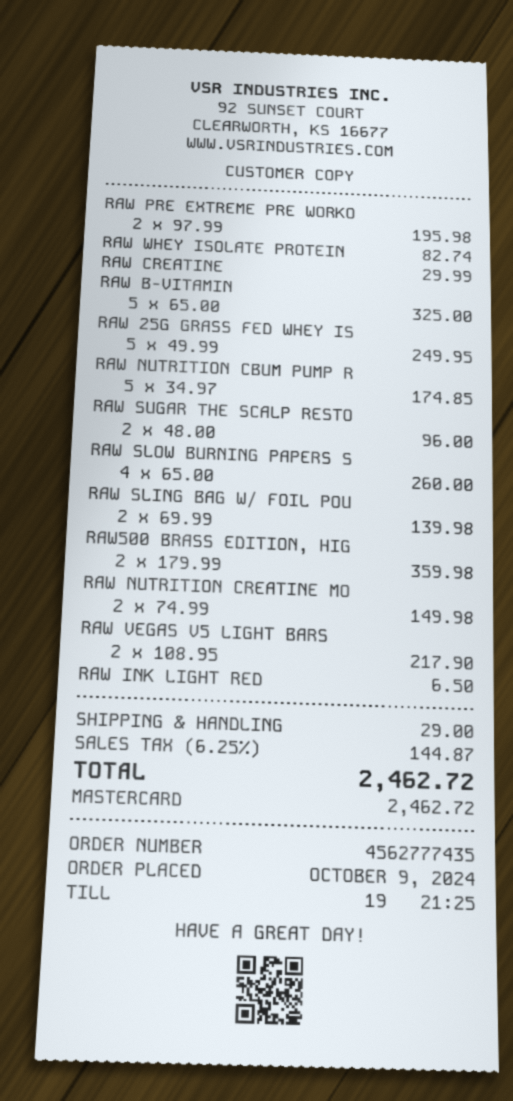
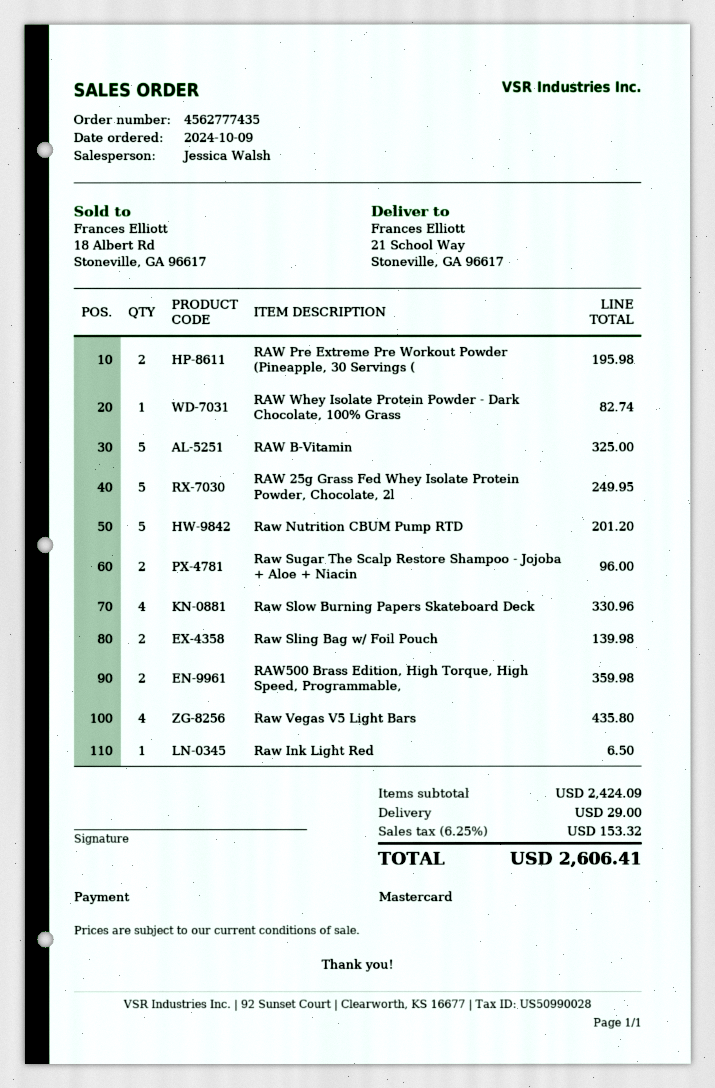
RAW CREATINE: 1 for 29.99 -> none
RAW NUTRITION CBUM PUMP R: 5 for 174.85 -> 5 for 201.20
RAW SLOW BURNING PAPERS S: 4 for 260.00 -> 4 for 330.96
RAW NUTRITION CREATINE MO: 2 for 149.98 -> none
RAW VEGAS V5 LIGHT BARS: 2 for 217.90 -> 4 for 435.80
tax: 6.25% = 144.87 -> 6.25% = 153.32
total: 2462.72 -> 2606.41

